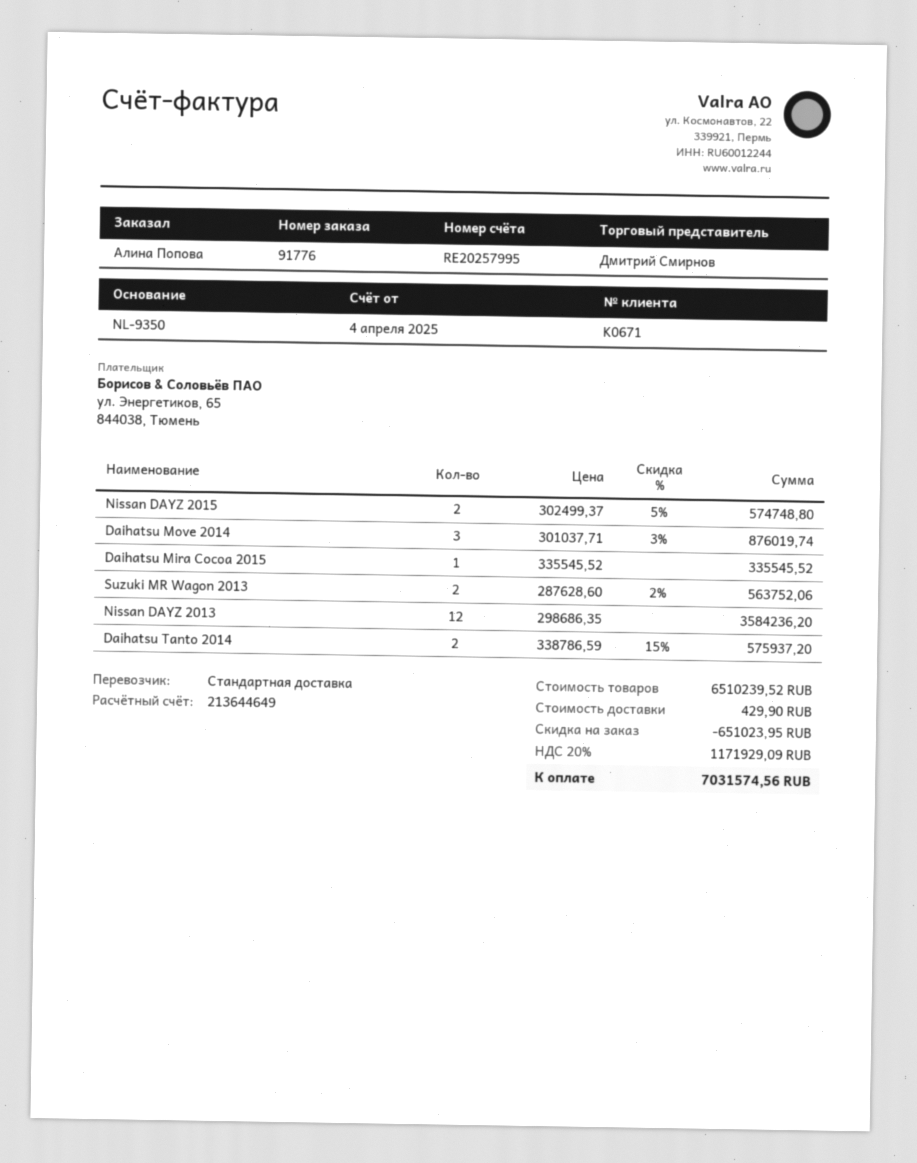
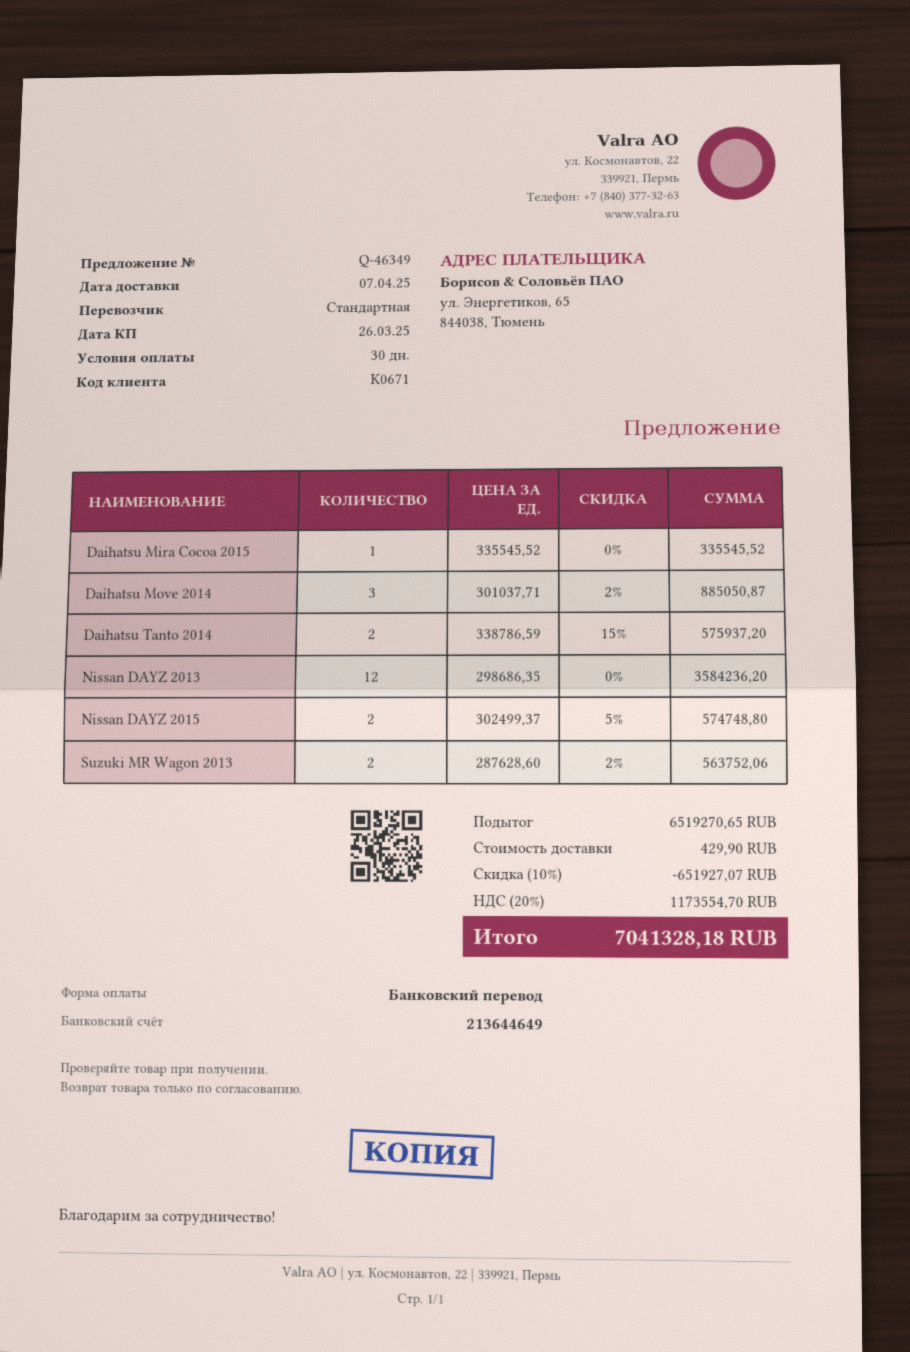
Daihatsu Move 2014: 3 x 301037.71 - 3% = 876019.74 -> 3 x 301037.71 - 2% = 885050.87
subtotal: 6510239.52 -> 6519270.65
discount: 651023.95 -> 651927.07
tax: 20% = 1171929.09 -> 20% = 1173554.70
total: 7031574.56 -> 7041328.18

